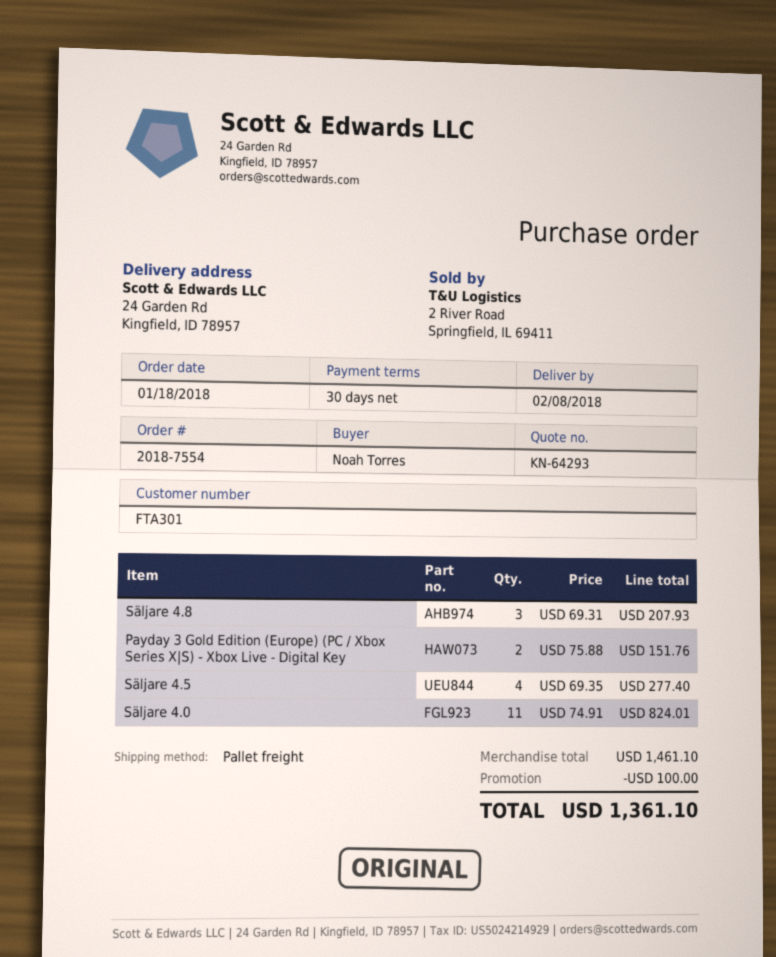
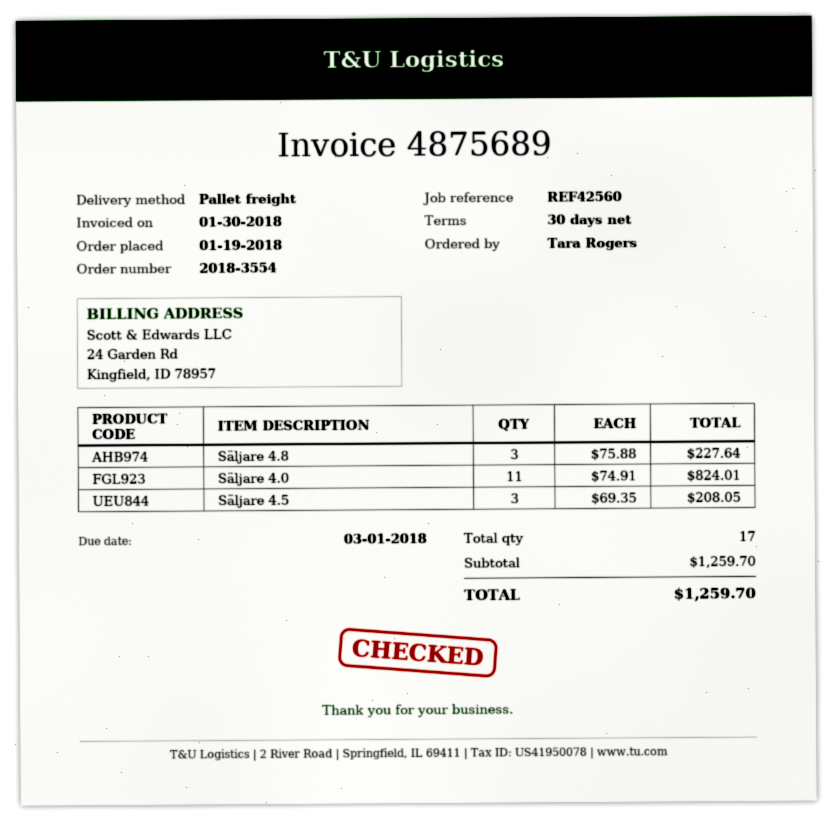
order number: 2018-7554 -> 2018-3554
order date: 2018-01-18 -> 2018-01-19
ordered by: Noah Torres -> Tara Rogers
Säljare 4.8: 3 x 69.31 = 207.93 -> 3 x 75.88 = 227.64
Payday 3 Gold Edition (Europe) (PC / Xbox Series X|S) - Xbox Live - Digital Key: 2 x 75.88 = 151.76 -> none
Säljare 4.5: 4 x 69.35 = 277.40 -> 3 x 69.35 = 208.05
subtotal: 1461.10 -> 1259.70
discount: 100.00 -> none
total: 1361.10 -> 1259.70

